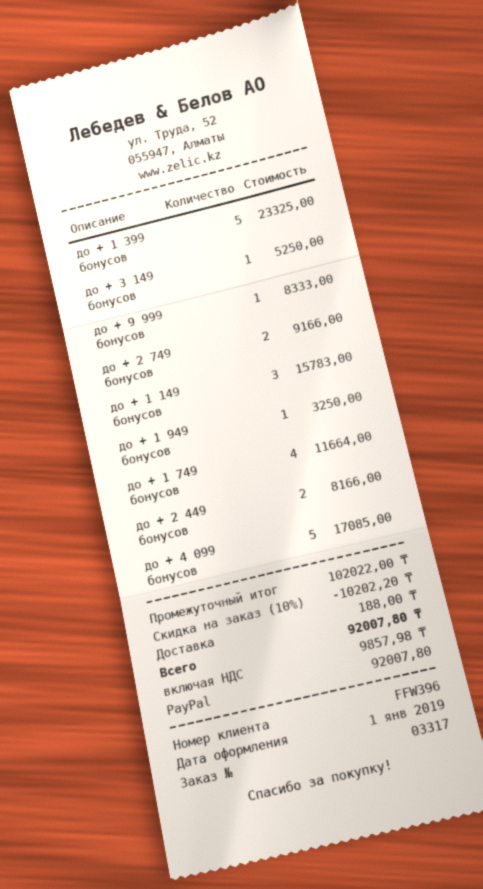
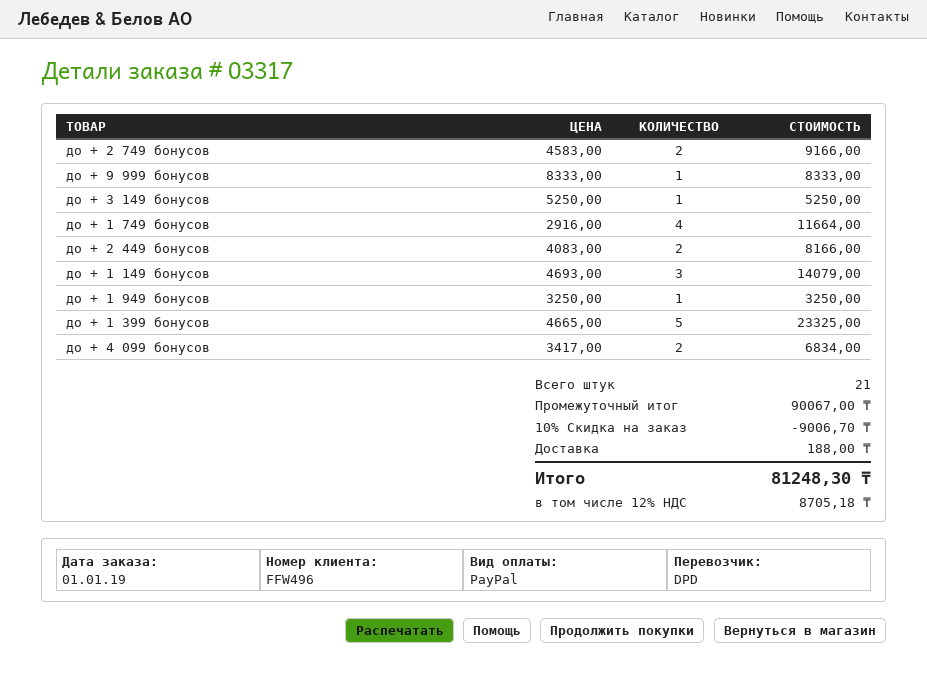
customer number: FFW396 -> FFW496
до + 1 149 бонусов: 3 for 15783.00 -> 3 for 14079.00
до + 4 099 бонусов: 5 for 17085.00 -> 2 for 6834.00
subtotal: 102022.00 -> 90067.00
discount: 10% = 10202.20 -> 10% = 9006.70
tax: 9857.98 -> 8705.18
total: 92007.80 -> 81248.30

